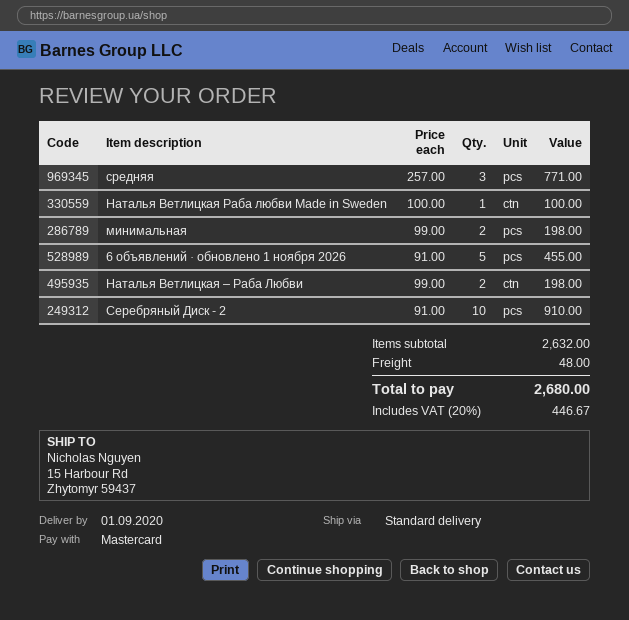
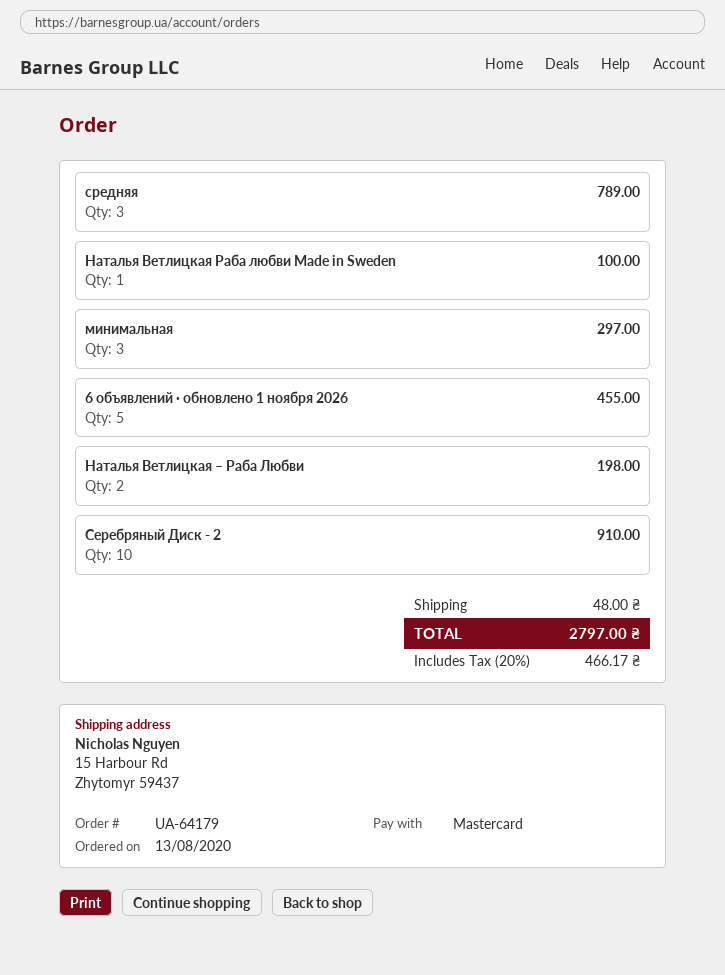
средняя: 3 for 771.00 -> 3 for 789.00
минимальная: 2 for 198.00 -> 3 for 297.00
tax: 20% = 446.67 -> 20% = 466.17
total: 2680.00 -> 2797.00

